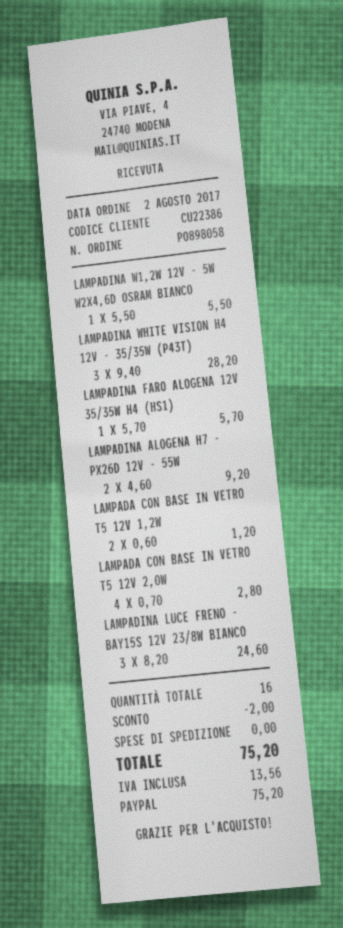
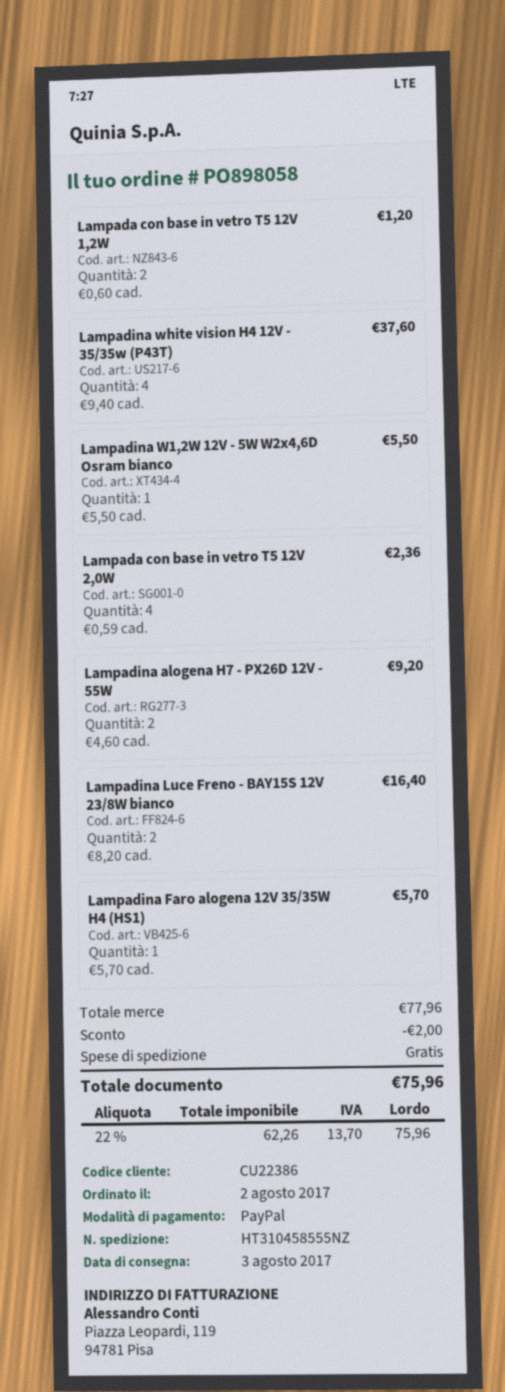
LAMPADINA WHITE VISION H4 12V - 35/35W (P43T): 3 x 9.40 = 28.20 -> 4 x 9.40 = 37.60
LAMPADA CON BASE IN VETRO T5 12V 2,0W: 4 x 0.70 = 2.80 -> 4 x 0.59 = 2.36
LAMPADINA LUCE FRENO - BAY15S 12V 23/8W BIANCO: 3 x 8.20 = 24.60 -> 2 x 8.20 = 16.40
tax: 13.56 -> 13.70
total: 75.20 -> 75.96

